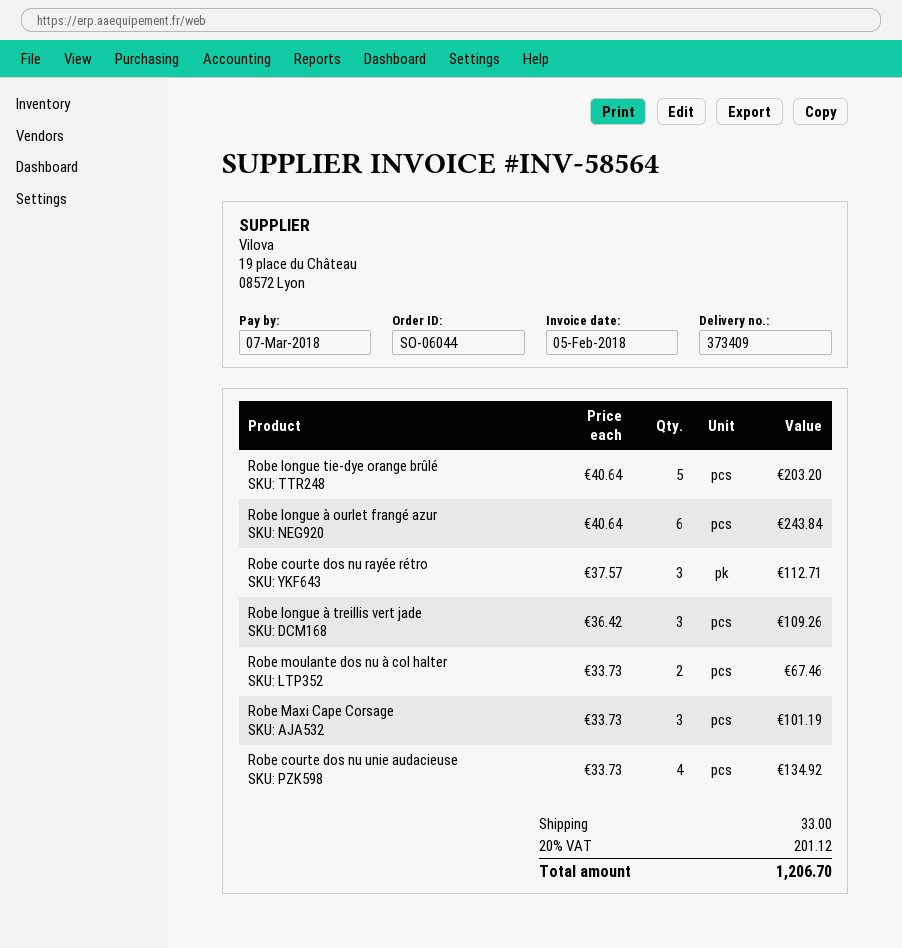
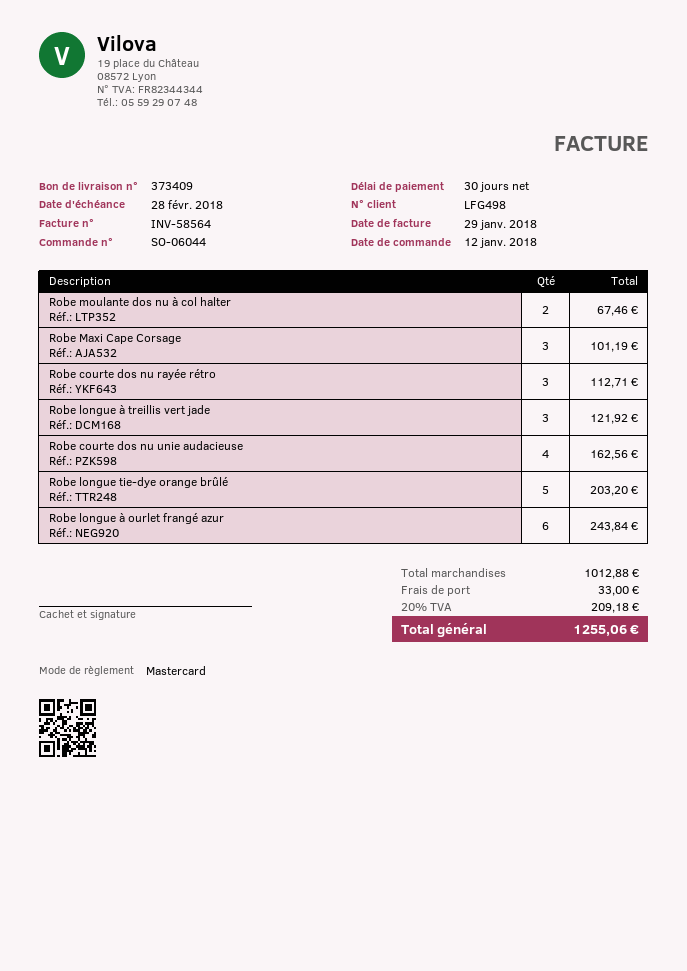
invoice date: 2018-02-05 -> 2018-01-29
due date: 2018-03-07 -> 2018-02-28
Robe longue à treillis vert jade: 3 for 109.26 -> 3 for 121.92
Robe courte dos nu unie audacieuse: 4 for 134.92 -> 4 for 162.56
tax: 20% = 201.12 -> 20% = 209.18
total: 1206.70 -> 1255.06

